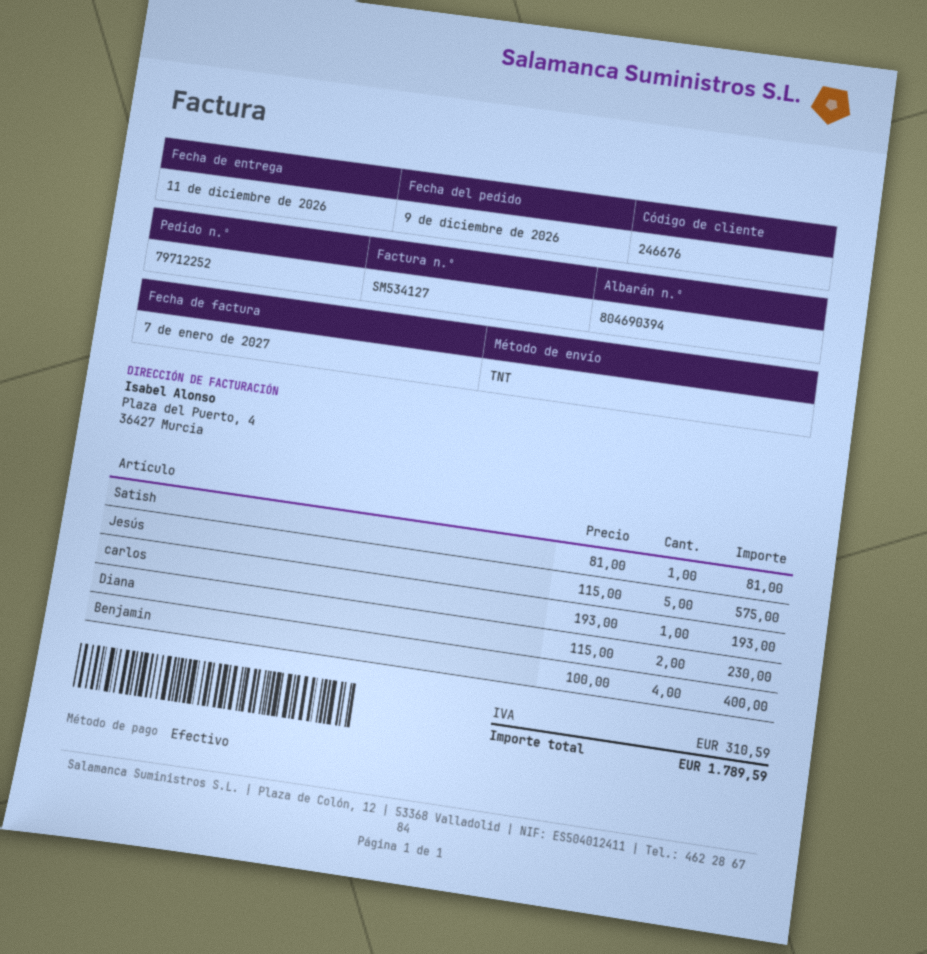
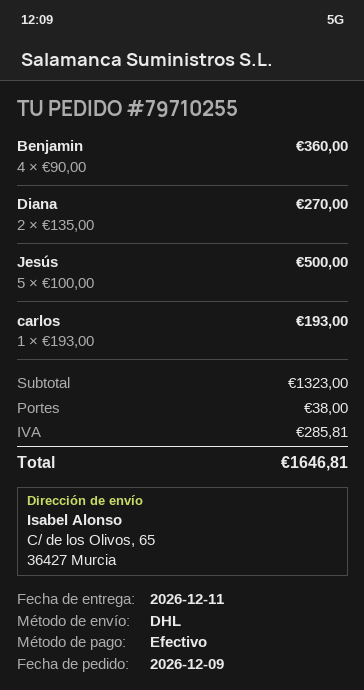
order number: 79712252 -> 79710255
shipping method: TNT -> DHL
Satish: 1 x 81.00 = 81.00 -> none
Jesús: 5 x 115.00 = 575.00 -> 5 x 100.00 = 500.00
Diana: 2 x 115.00 = 230.00 -> 2 x 135.00 = 270.00
Benjamin: 4 x 100.00 = 400.00 -> 4 x 90.00 = 360.00
shipping: none -> 38.00
tax: 310.59 -> 285.81
total: 1789.59 -> 1646.81

